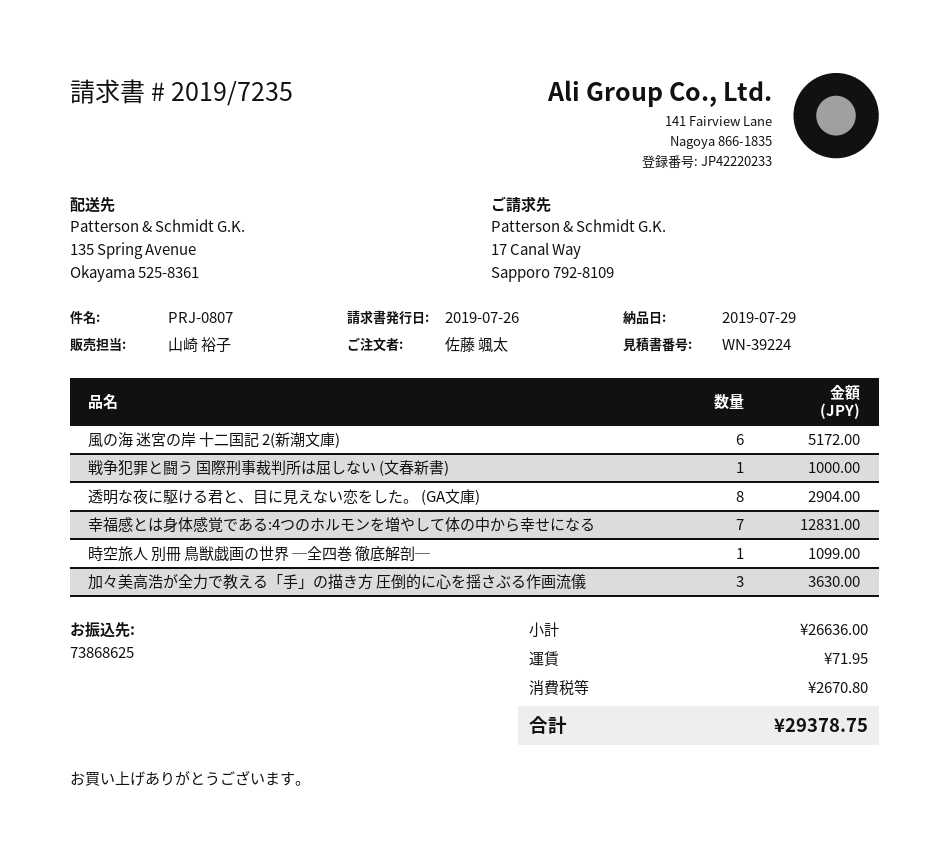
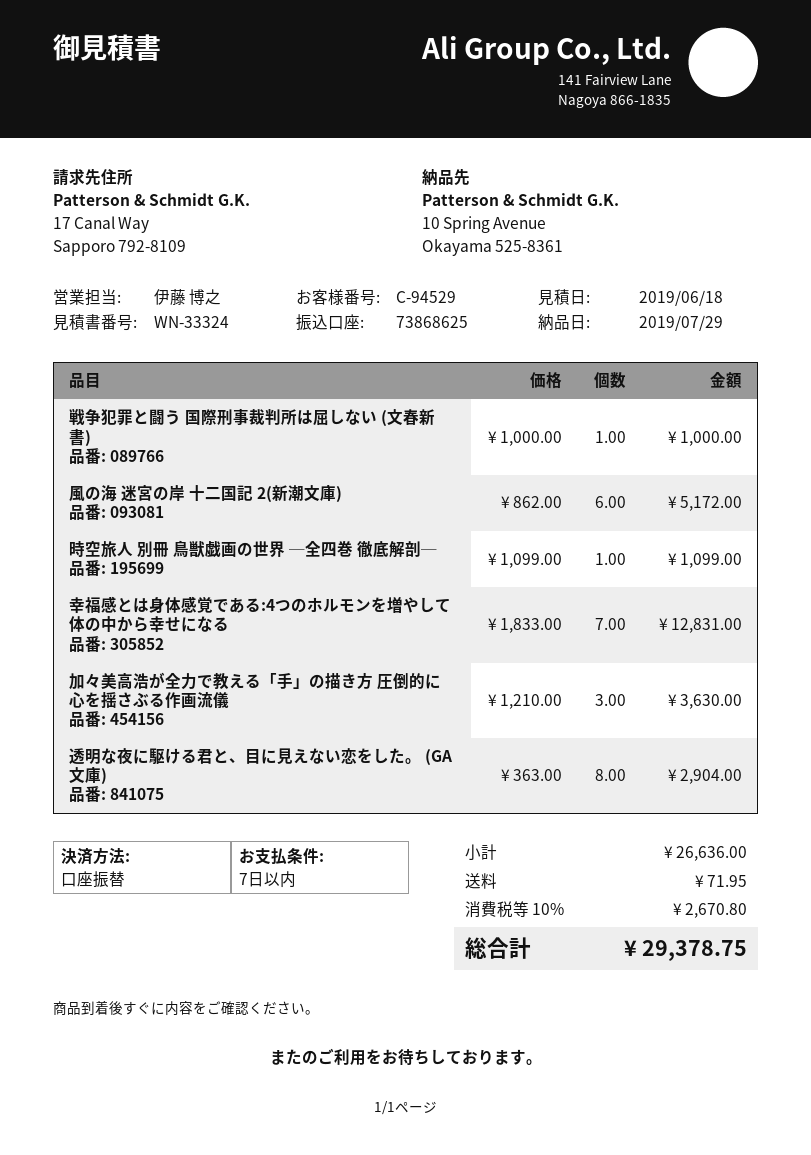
quote number: WN-39224 -> WN-33324
sales rep: 山崎 裕子 -> 伊藤 博之
ship to: 135 Spring Avenue, Okayama 525-8361 -> 10 Spring Avenue, Okayama 525-8361

